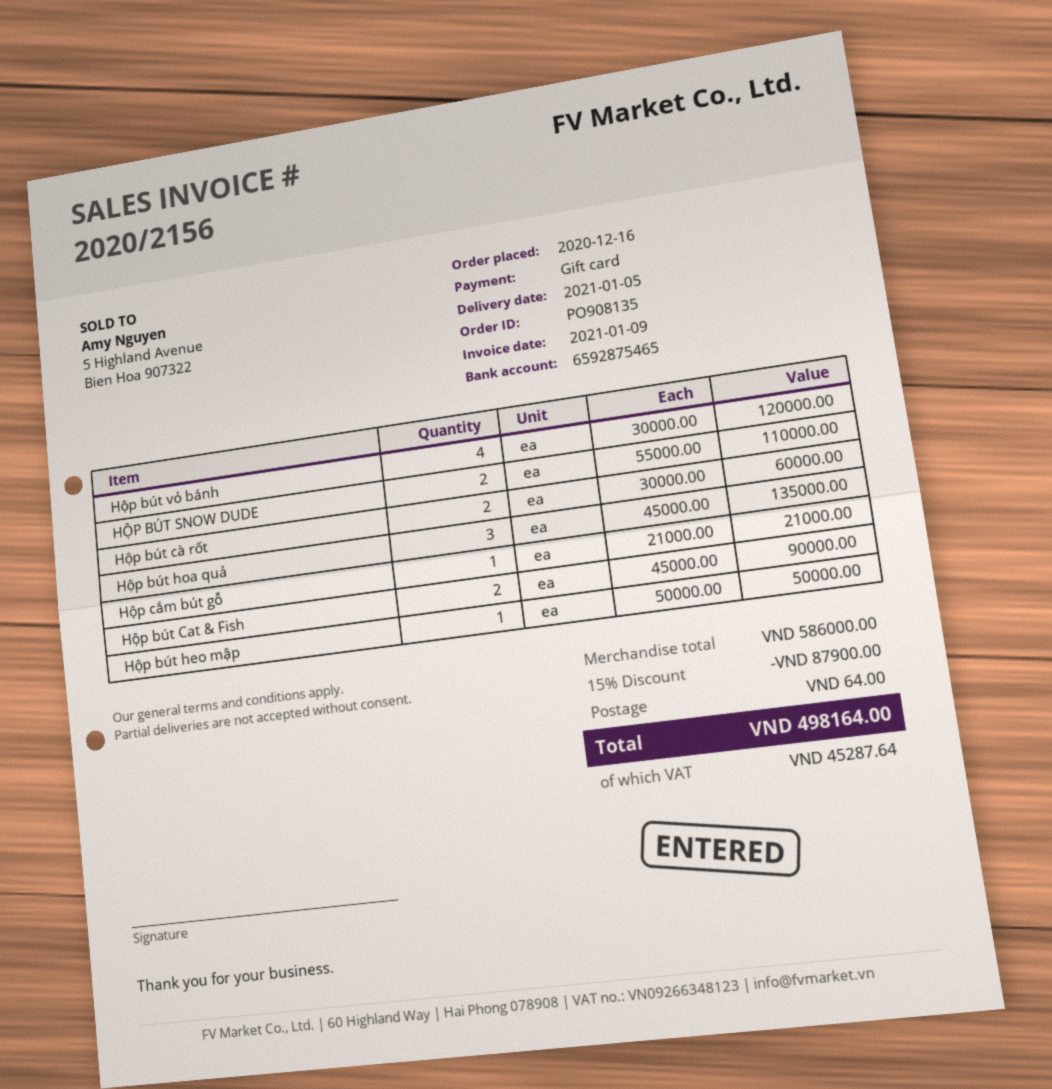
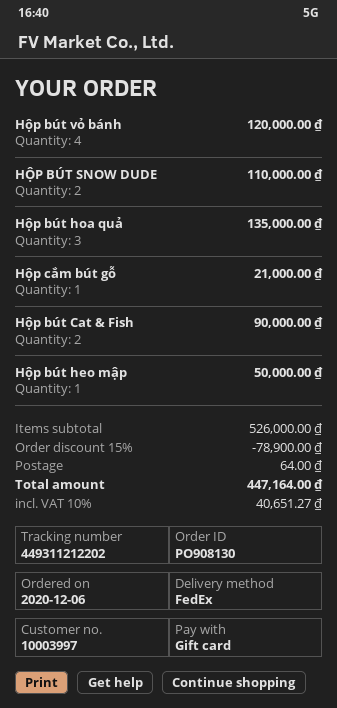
order number: PO908135 -> PO908130
order date: 2020-12-16 -> 2020-12-06
Hộp bút cà rốt: 2 for 60000.00 -> none
subtotal: 586000.00 -> 526000.00
discount: 15% = 87900.00 -> 15% = 78900.00
tax: 45287.64 -> 40651.27
total: 498164.00 -> 447164.00

